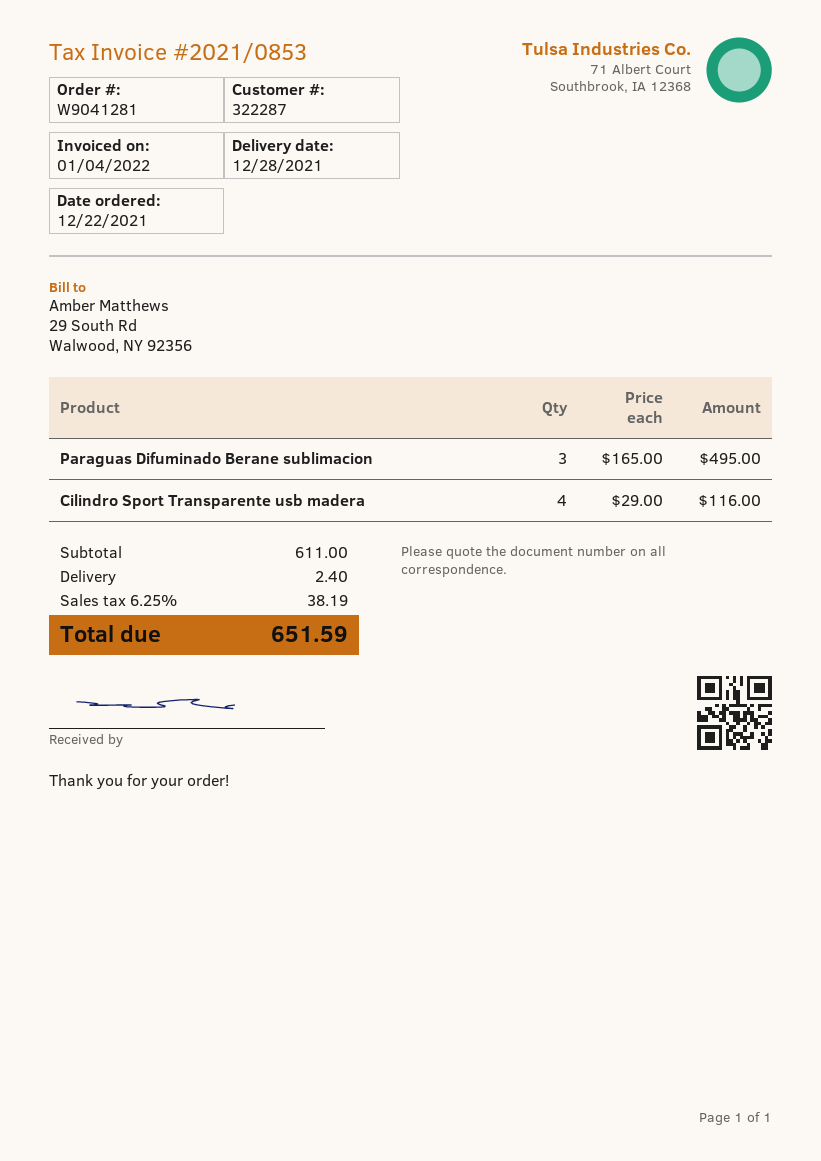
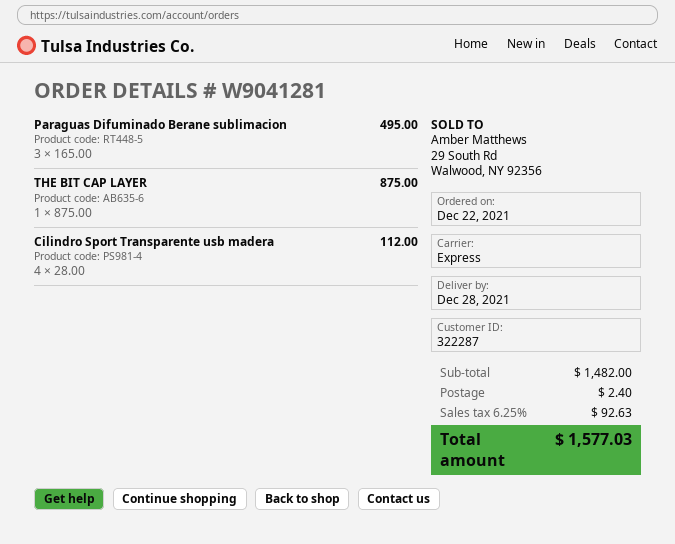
Cilindro Sport Transparente usb madera: 4 x 29.00 = 116.00 -> 4 x 28.00 = 112.00
THE BIT CAP LAYER: none -> 1 x 875.00 = 875.00
subtotal: 611.00 -> 1482.00
tax: 6.25% = 38.19 -> 6.25% = 92.63
total: 651.59 -> 1577.03

